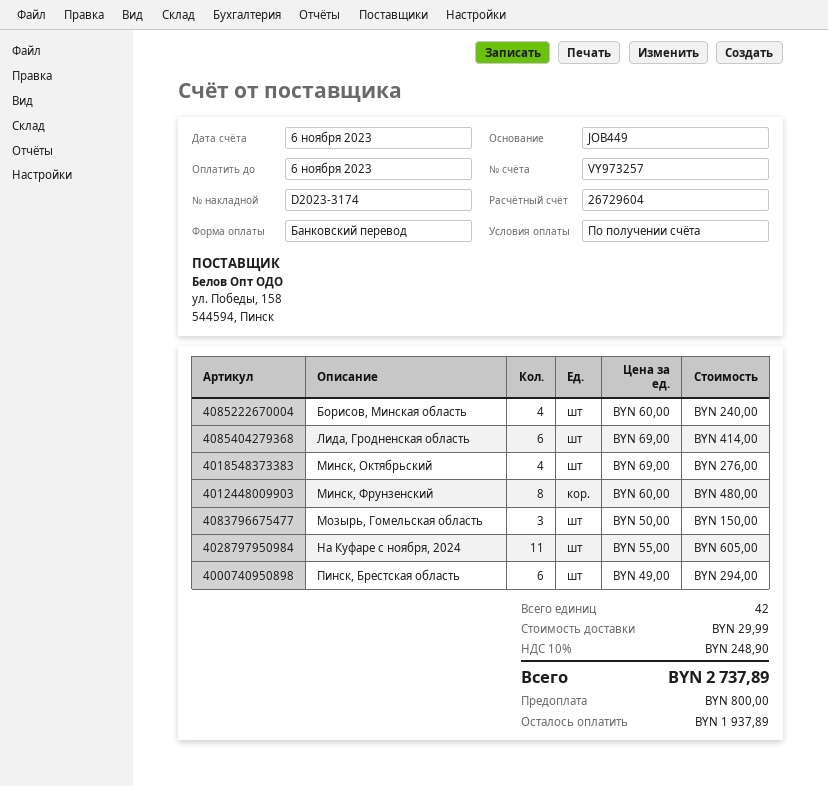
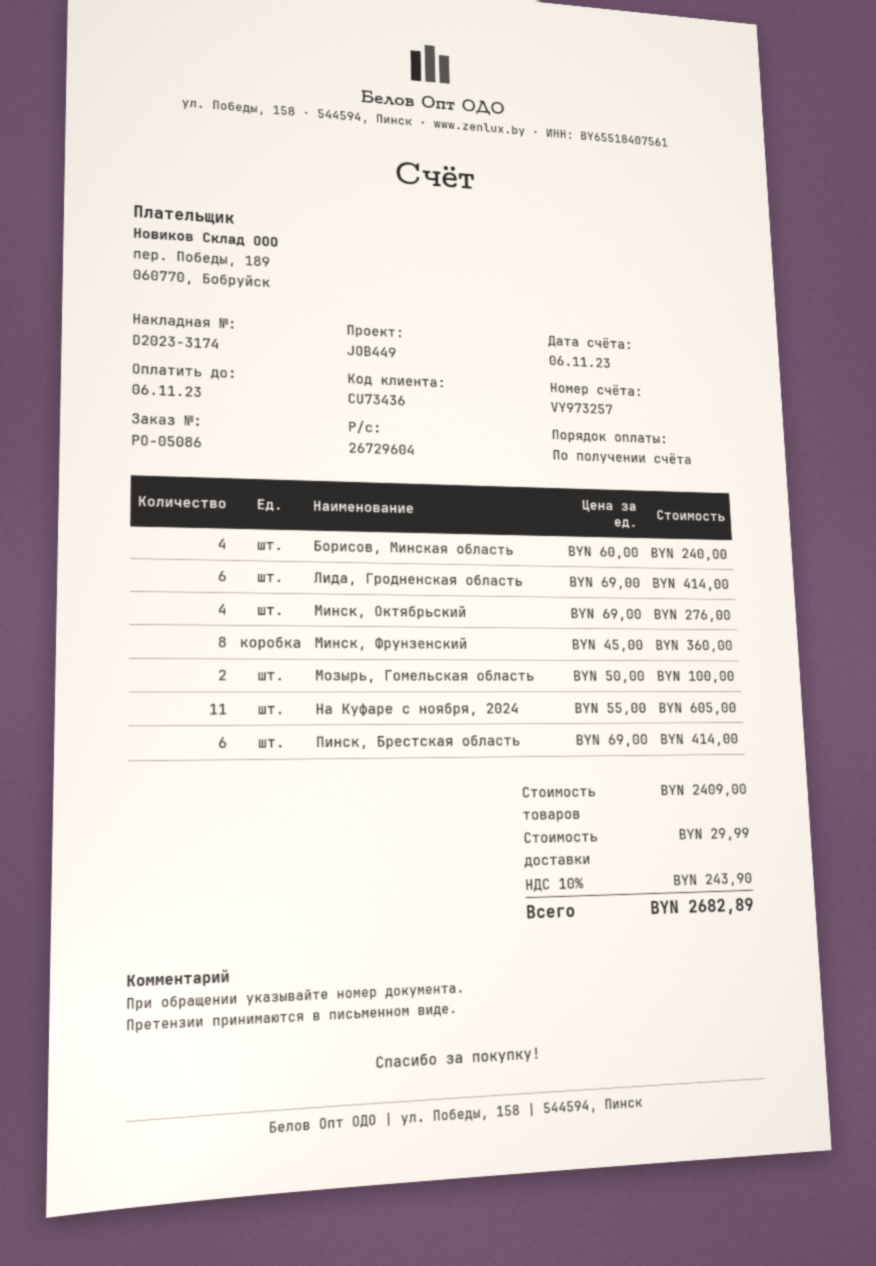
Минск, Фрунзенский: 8 x 60.00 = 480.00 -> 8 x 45.00 = 360.00
Мозырь, Гомельская область: 3 x 50.00 = 150.00 -> 2 x 50.00 = 100.00
Пинск, Брестская область: 6 x 49.00 = 294.00 -> 6 x 69.00 = 414.00
tax: 10% = 248.90 -> 10% = 243.90
total: 2737.89 -> 2682.89

